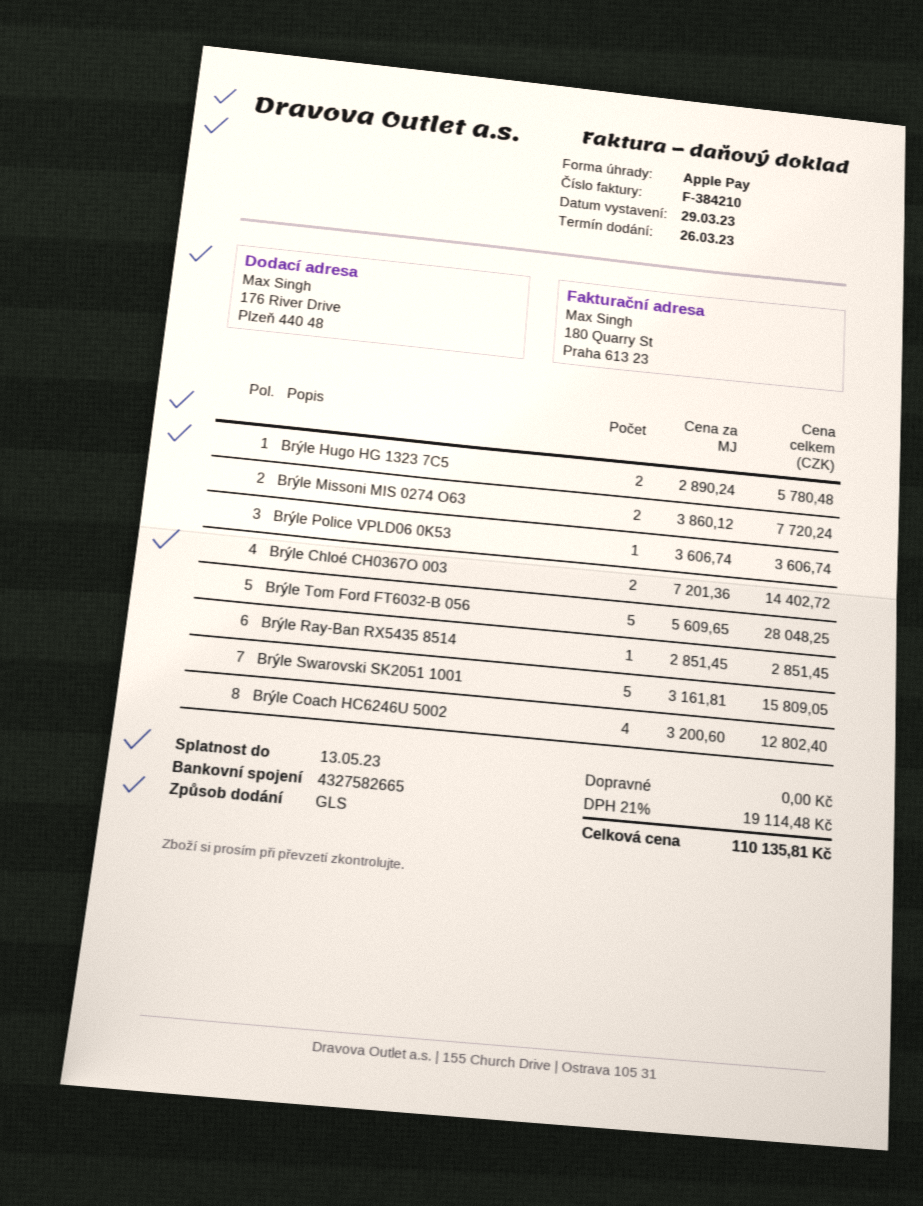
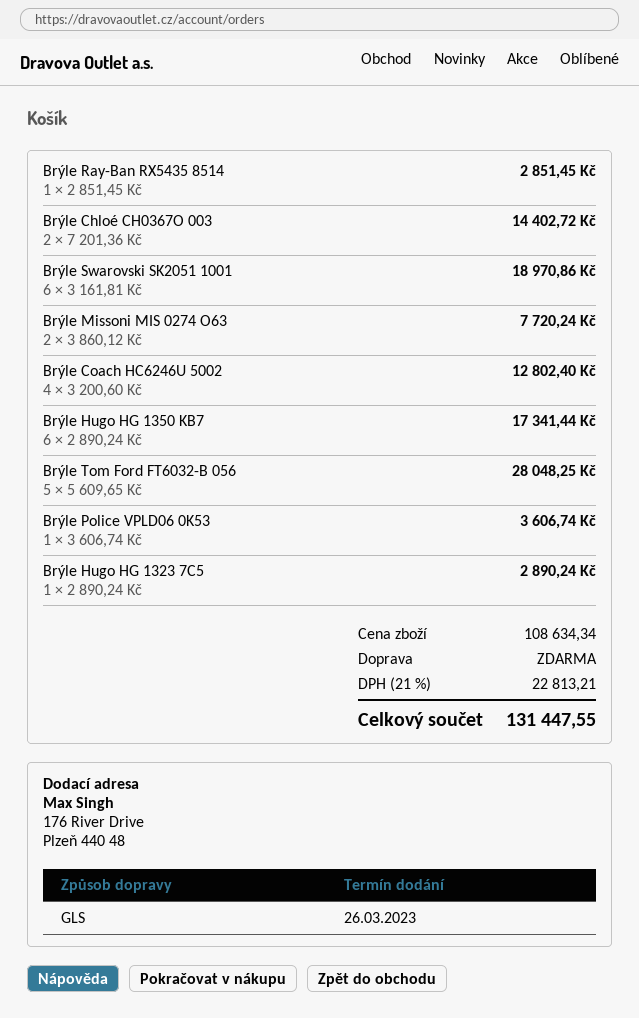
Brýle Hugo HG 1323 7C5: 2 x 2890.24 = 5780.48 -> 1 x 2890.24 = 2890.24
Brýle Swarovski SK2051 1001: 5 x 3161.81 = 15809.05 -> 6 x 3161.81 = 18970.86
Brýle Hugo HG 1350 KB7: none -> 6 x 2890.24 = 17341.44
tax: 21% = 19114.48 -> 21% = 22813.21
total: 110135.81 -> 131447.55

